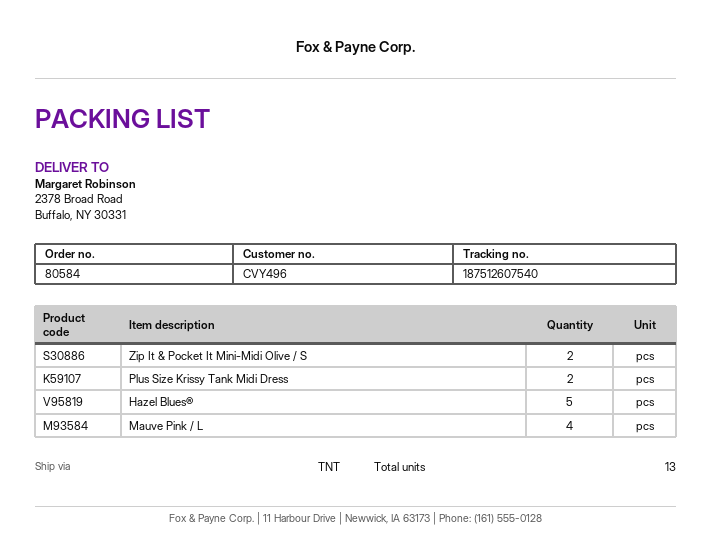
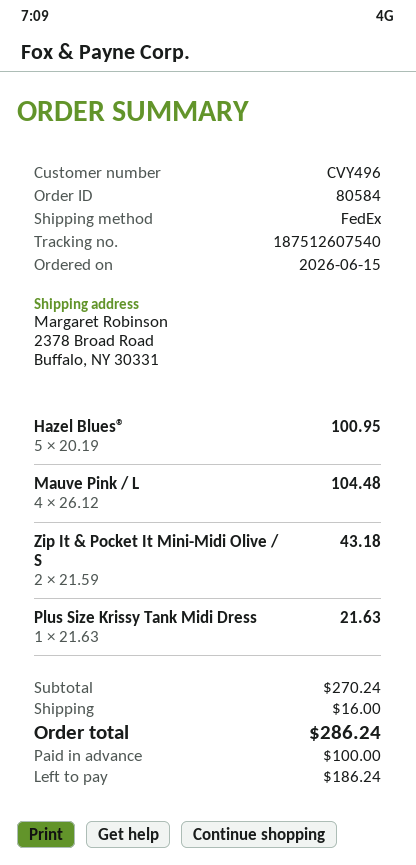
shipping method: TNT -> FedEx
Plus Size Krissy Tank Midi Dress: 2 -> 1

